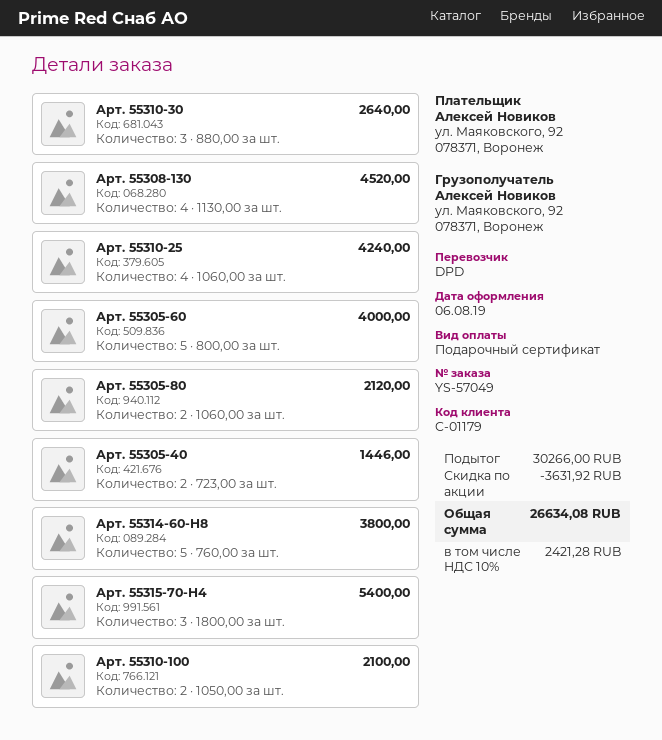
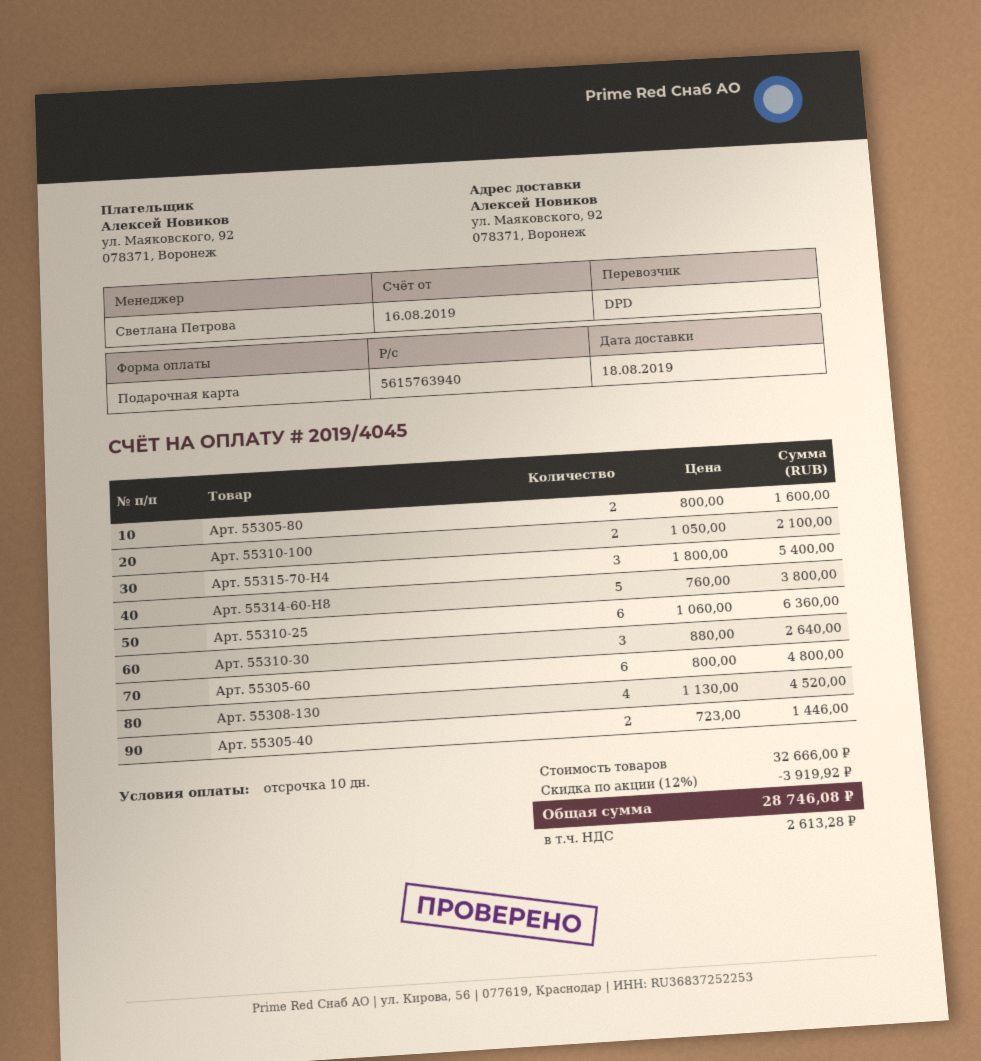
Арт. 55310-25: 4 x 1060.00 = 4240.00 -> 6 x 1060.00 = 6360.00
Арт. 55305-60: 5 x 800.00 = 4000.00 -> 6 x 800.00 = 4800.00
Арт. 55305-80: 2 x 1060.00 = 2120.00 -> 2 x 800.00 = 1600.00
subtotal: 30266.00 -> 32666.00
discount: 3631.92 -> 3919.92
tax: 2421.28 -> 2613.28
total: 26634.08 -> 28746.08

